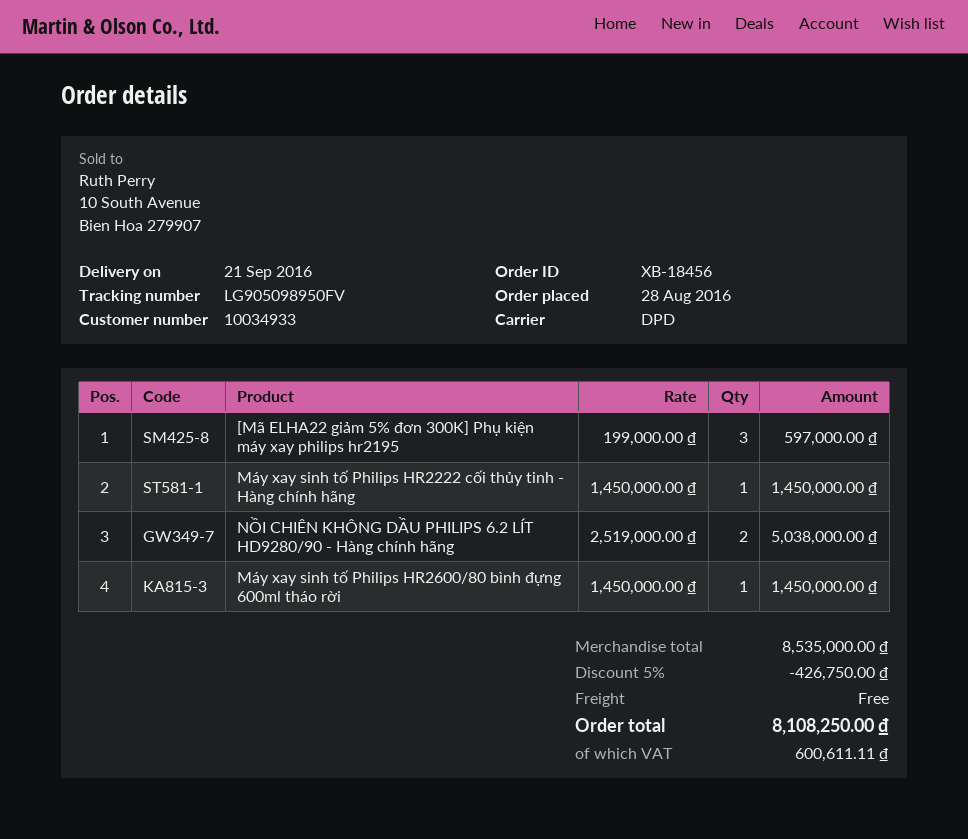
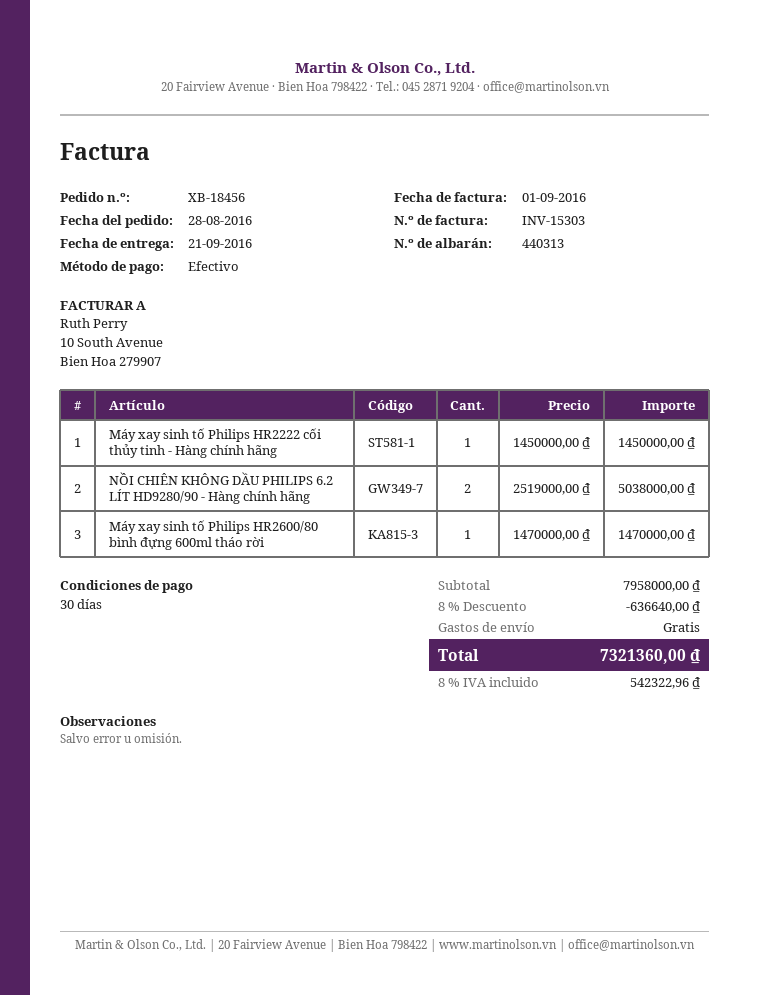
[Mã ELHA22 giảm 5% đơn 300K] Phụ kiện máy xay philips hr2195: 3 x 199000.00 = 597000.00 -> none
Máy xay sinh tố Philips HR2600/80 bình đựng 600ml tháo rời: 1 x 1450000.00 = 1450000.00 -> 1 x 1470000.00 = 1470000.00
subtotal: 8535000.00 -> 7958000.00
discount: 5% = 426750.00 -> 8% = 636640.00
tax: 600611.11 -> 542322.96
total: 8108250.00 -> 7321360.00

